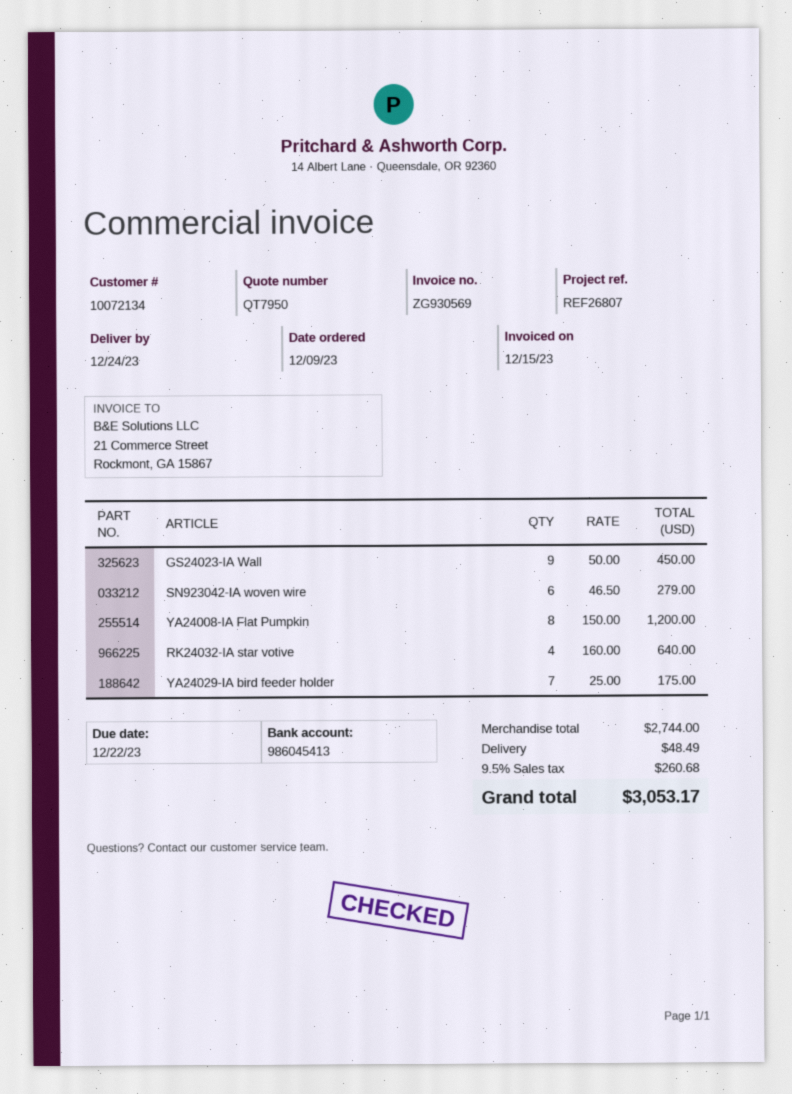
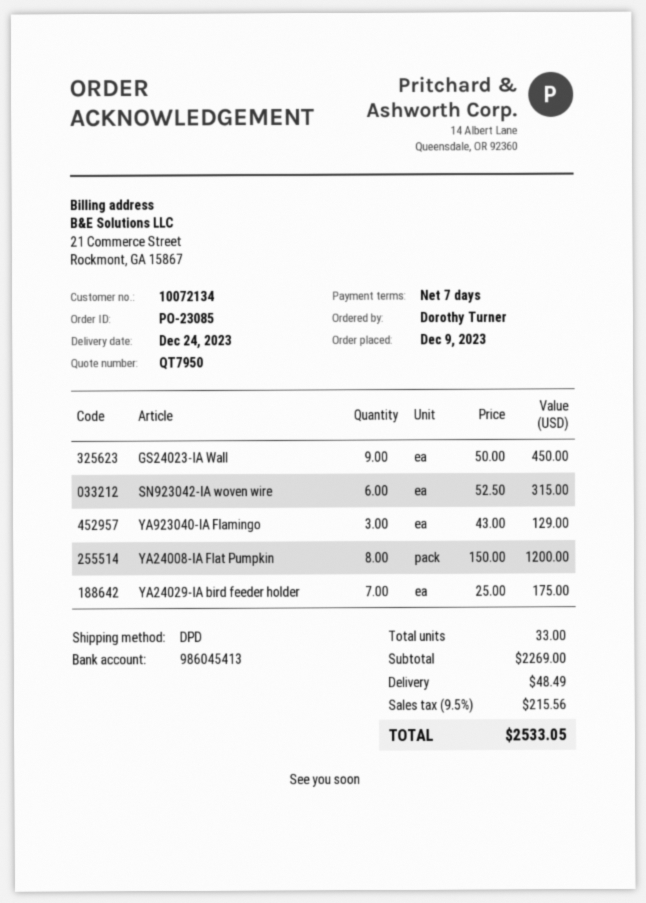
SN923042-IA woven wire: 6 x 46.50 = 279.00 -> 6 x 52.50 = 315.00
RK24032-IA star votive: 4 x 160.00 = 640.00 -> none
YA923040-IA Flamingo: none -> 3 x 43.00 = 129.00
subtotal: 2744.00 -> 2269.00
tax: 9.5% = 260.68 -> 9.5% = 215.56
total: 3053.17 -> 2533.05

